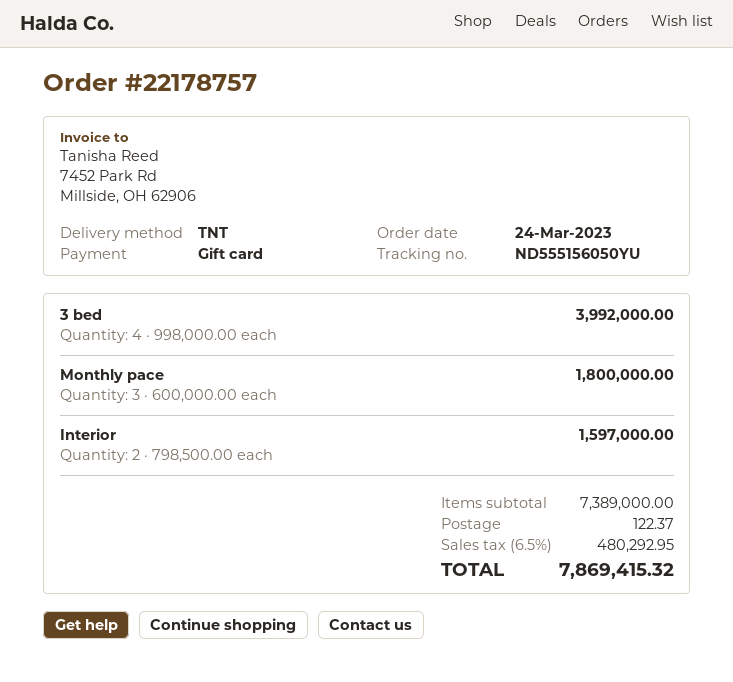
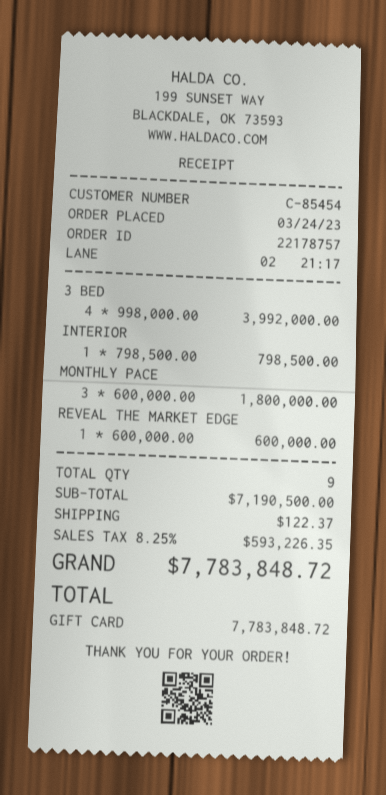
Interior: 2 x 798500.00 = 1597000.00 -> 1 x 798500.00 = 798500.00
REVEAL THE MARKET EDGE: none -> 1 x 600000.00 = 600000.00
subtotal: 7389000.00 -> 7190500.00
tax: 6.5% = 480292.95 -> 8.25% = 593226.35
total: 7869415.32 -> 7783848.72

